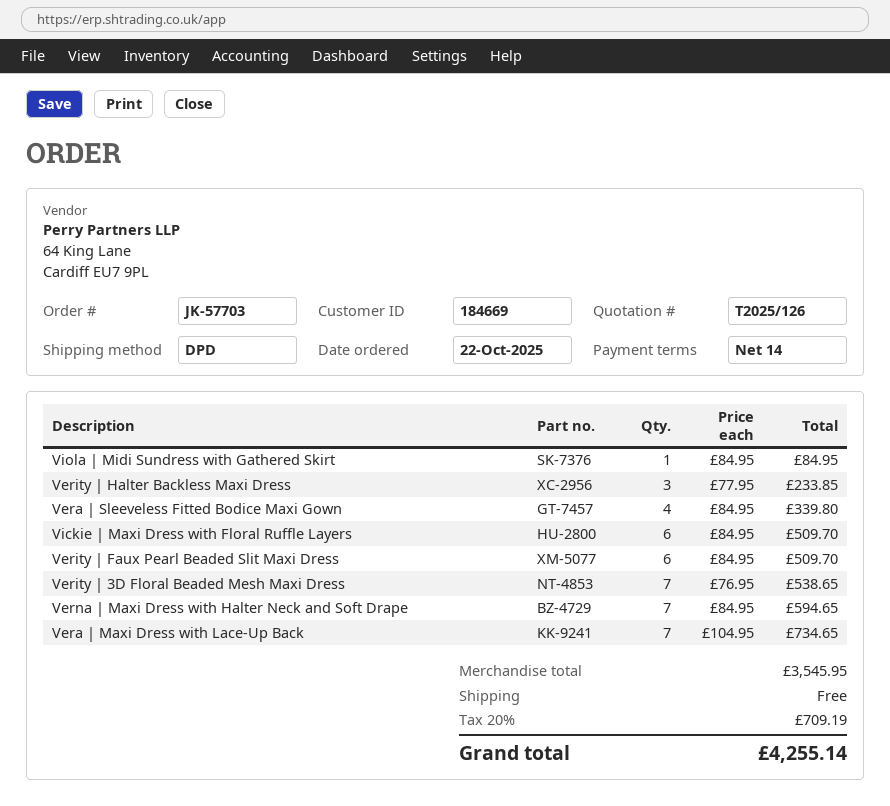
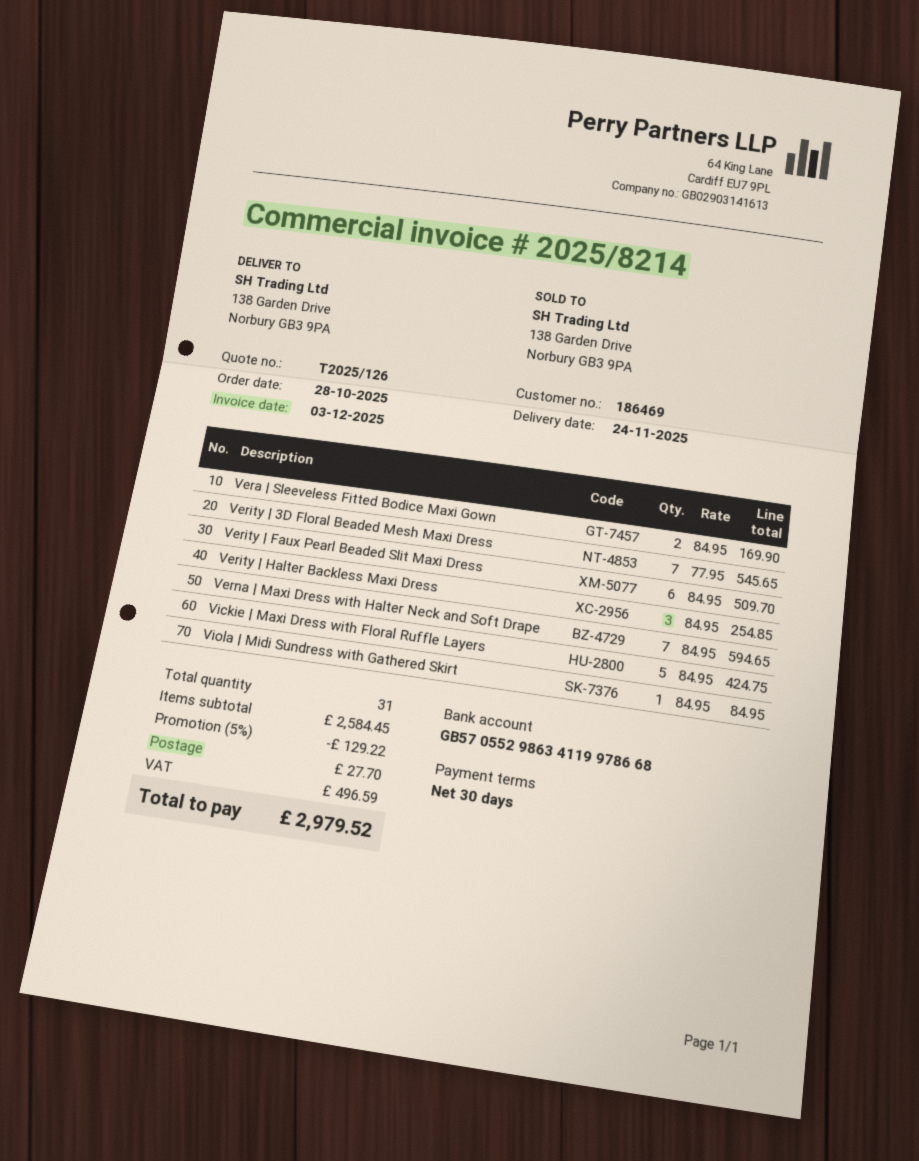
order date: 2025-10-22 -> 2025-10-28
payment terms: 14 days -> 30 days
customer number: 184669 -> 186469
Verity | Halter Backless Maxi Dress: 3 x 77.95 = 233.85 -> 3 x 84.95 = 254.85
Vera | Sleeveless Fitted Bodice Maxi Gown: 4 x 84.95 = 339.80 -> 2 x 84.95 = 169.90
Vickie | Maxi Dress with Floral Ruffle Layers: 6 x 84.95 = 509.70 -> 5 x 84.95 = 424.75
Verity | 3D Floral Beaded Mesh Maxi Dress: 7 x 76.95 = 538.65 -> 7 x 77.95 = 545.65
Vera | Maxi Dress with Lace-Up Back: 7 x 104.95 = 734.65 -> none
subtotal: 3545.95 -> 2584.45
discount: none -> 5% = 129.22
shipping: 0.00 -> 27.70
tax: 709.19 -> 496.59
total: 4255.14 -> 2979.52

